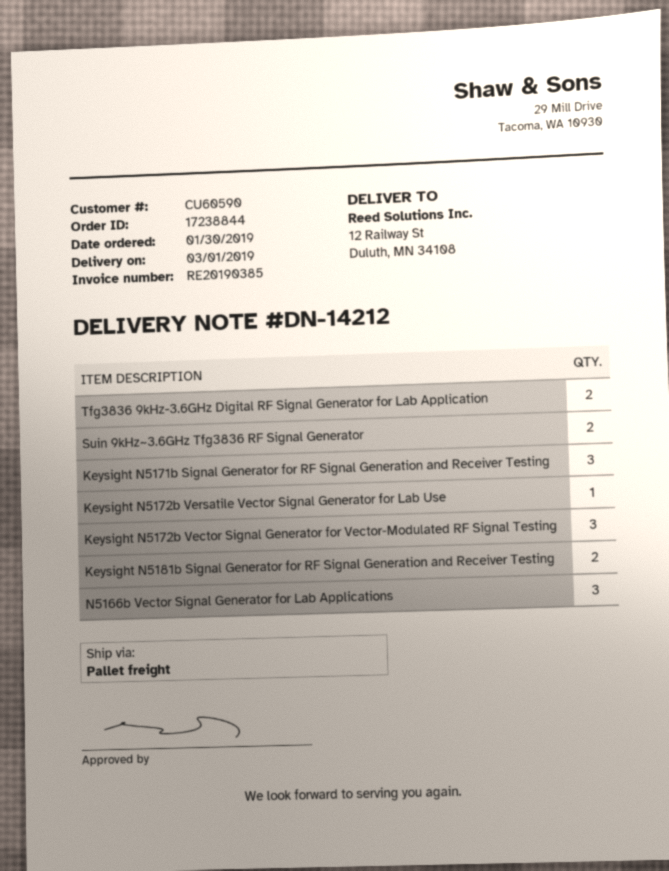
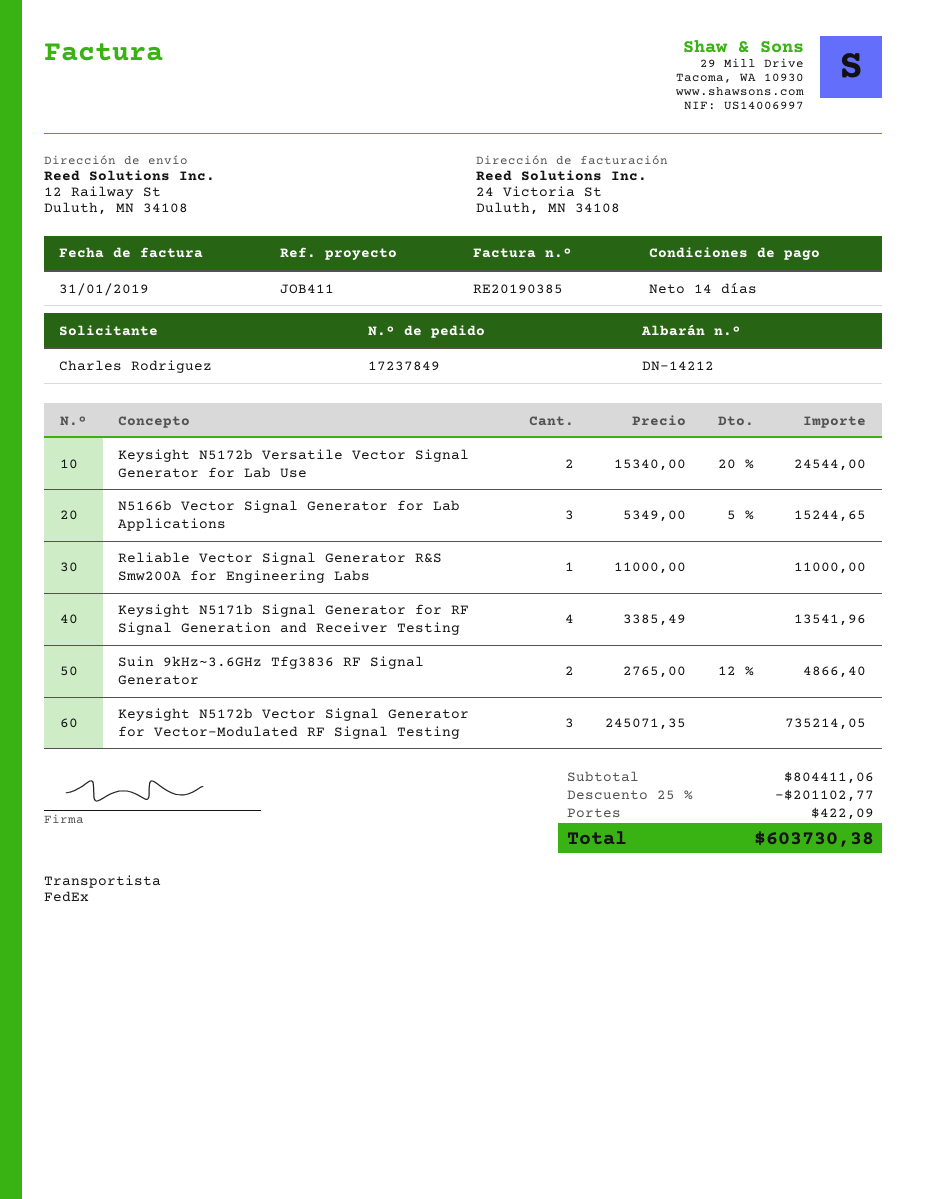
order number: 17238844 -> 17237849
shipping method: pallet freight -> FedEx
Tfg3836 9kHz-3.6GHz Digital RF Signal Generator for Lab Application: 2 -> none
Keysight N5171b Signal Generator for RF Signal Generation and Receiver Testing: 3 -> 4
Keysight N5172b Versatile Vector Signal Generator for Lab Use: 1 -> 2
Keysight N5181b Signal Generator for RF Signal Generation and Receiver Testing: 2 -> none
Reliable Vector Signal Generator R&S Smw200A for Engineering Labs: none -> 1

